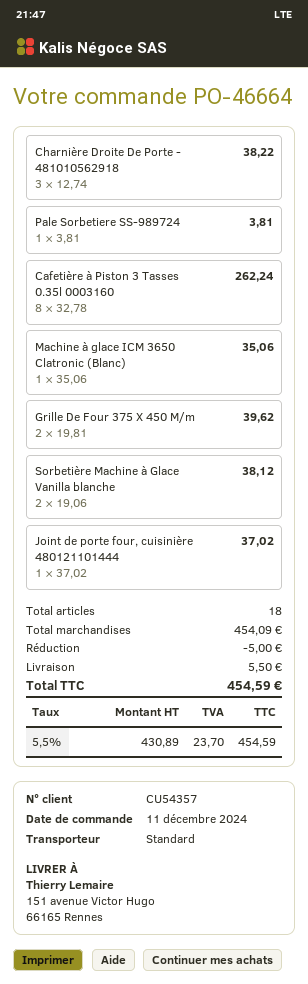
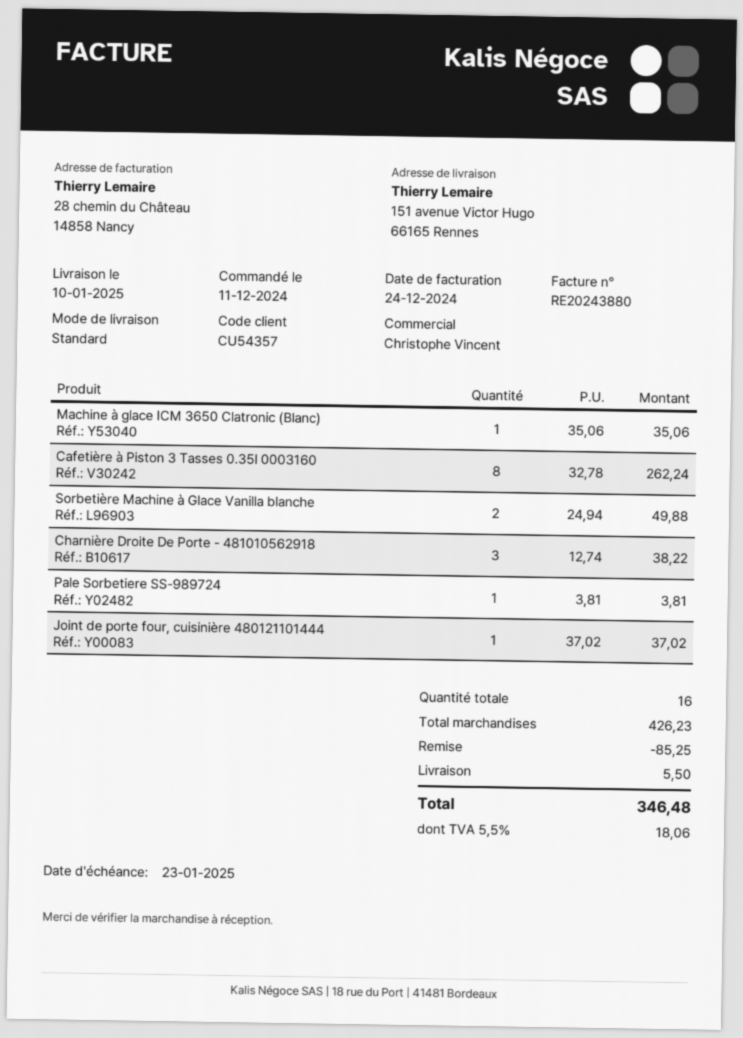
Grille De Four 375 X 450 M/m: 2 x 19.81 = 39.62 -> none
Sorbetière Machine à Glace Vanilla blanche: 2 x 19.06 = 38.12 -> 2 x 24.94 = 49.88
total quantity: 18 -> 16
subtotal: 454.09 -> 426.23
discount: 5.00 -> 85.25
tax: 5.5% = 23.70 -> 5.5% = 18.06
total: 454.59 -> 346.48

